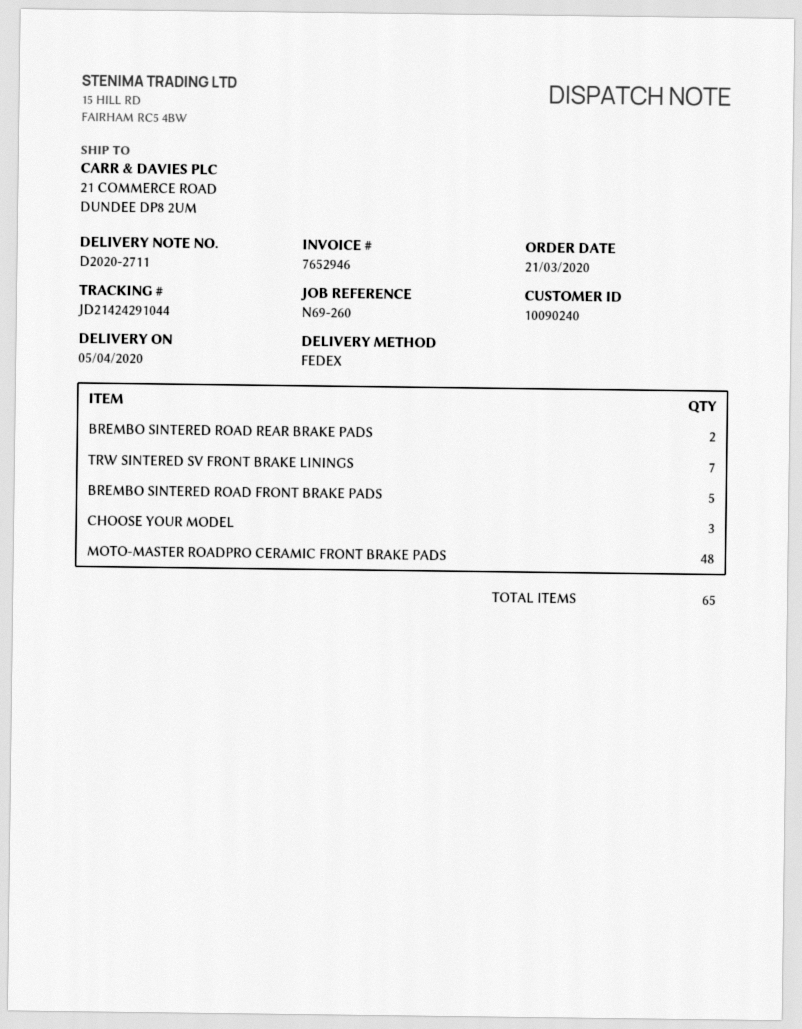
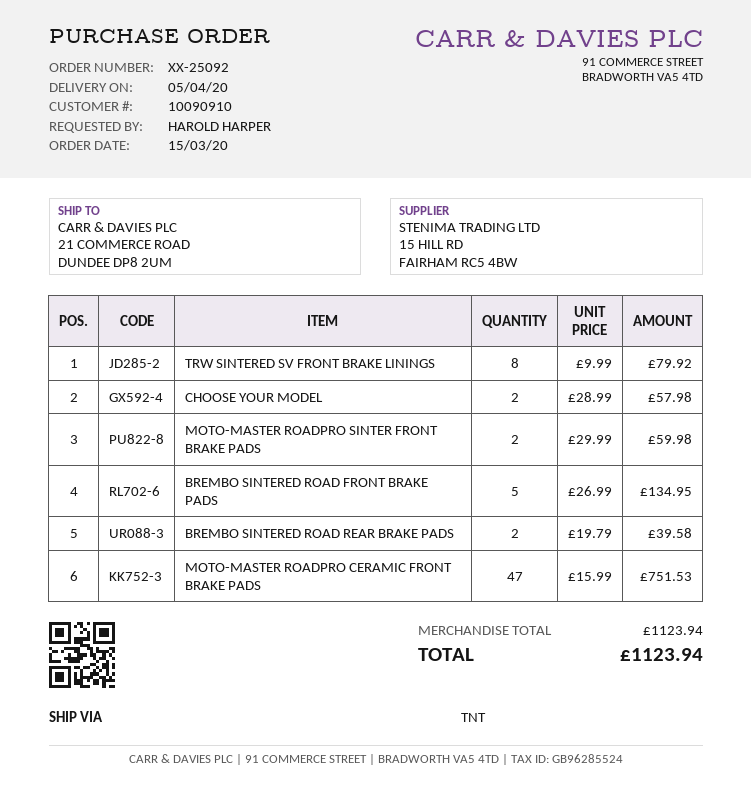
order date: 2020-03-21 -> 2020-03-15
customer number: 10090240 -> 10090910
shipping method: FedEx -> TNT
TRW SINTERED SV FRONT BRAKE LININGS: 7 -> 8
CHOOSE YOUR MODEL: 3 -> 2
MOTO-MASTER ROADPRO CERAMIC FRONT BRAKE PADS: 48 -> 47
MOTO-MASTER ROADPRO SINTER FRONT BRAKE PADS: none -> 2

